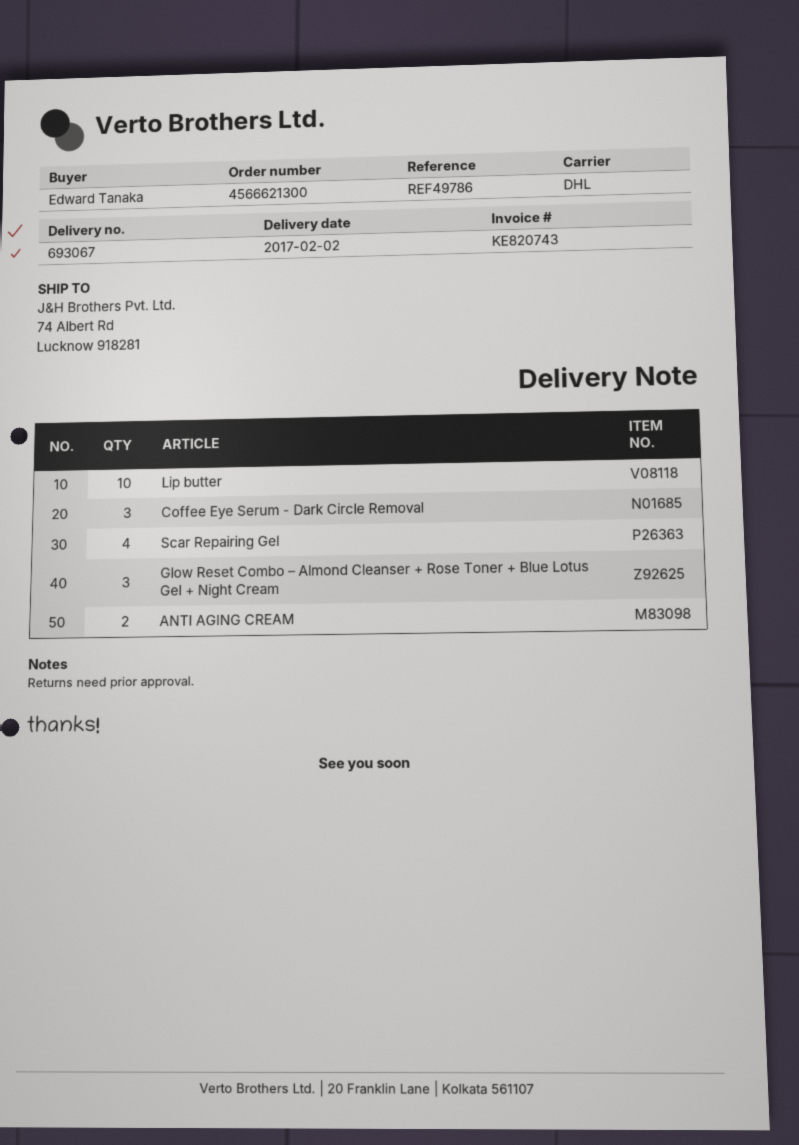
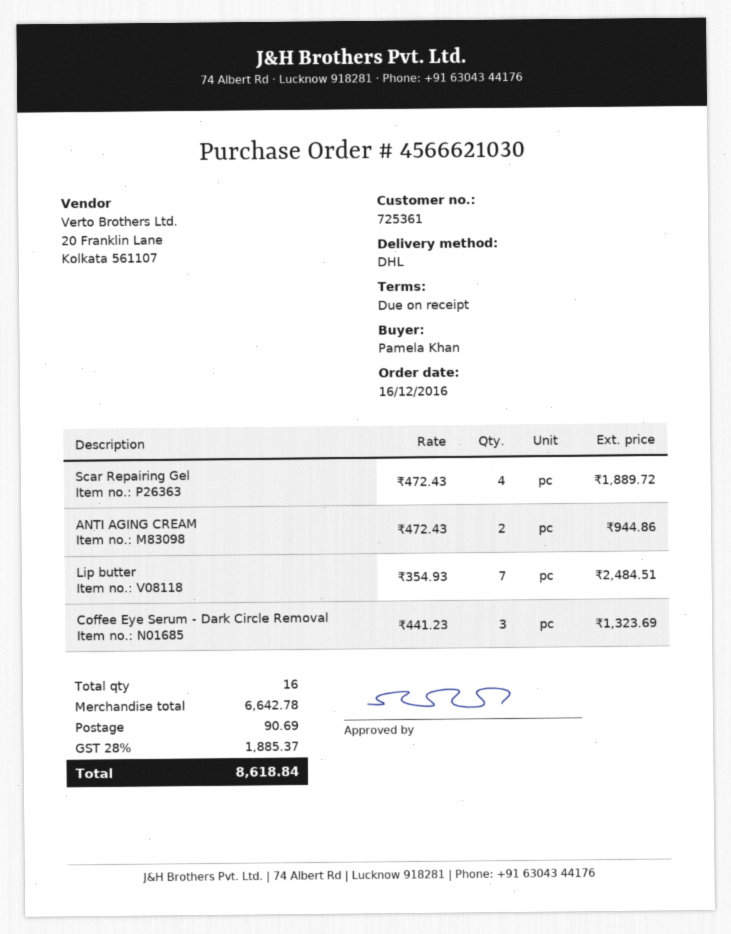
order number: 4566621300 -> 4566621030
ordered by: Edward Tanaka -> Pamela Khan
Lip butter: 10 -> 7
Glow Reset Combo – Almond Cleanser + Rose Toner + Blue Lotus Gel + Night Cream: 3 -> none

